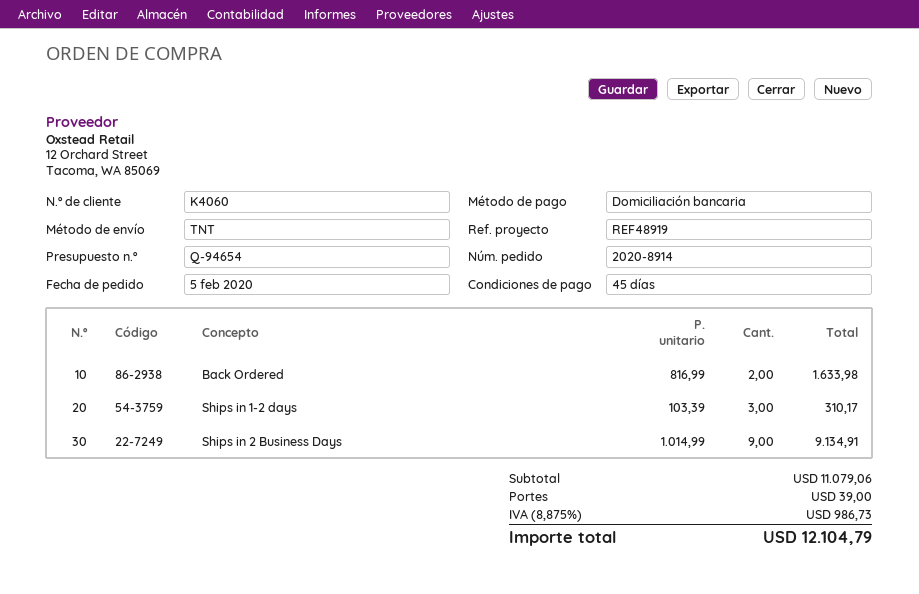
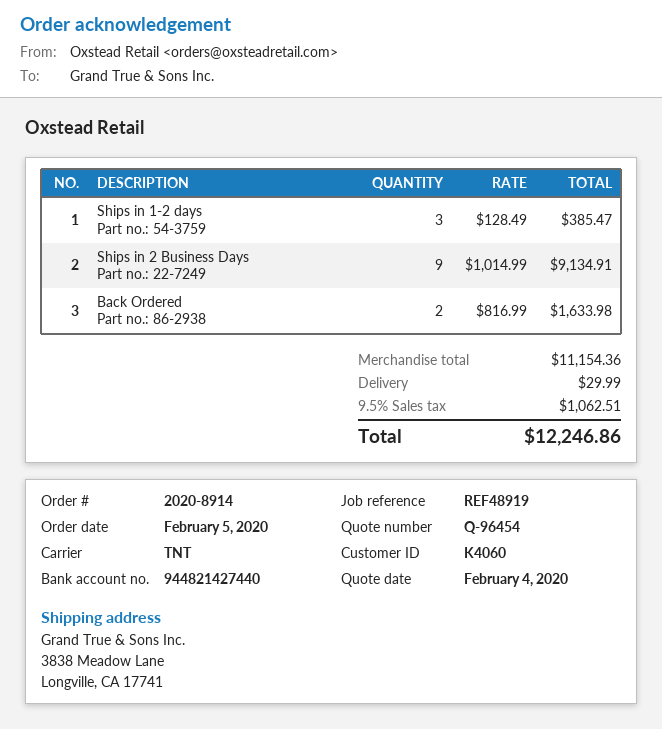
quote number: Q-94654 -> Q-96454
Ships in 1-2 days: 3 x 103.39 = 310.17 -> 3 x 128.49 = 385.47
subtotal: 11079.06 -> 11154.36
shipping: 39.00 -> 29.99
tax: 8.875% = 986.73 -> 9.5% = 1062.51
total: 12104.79 -> 12246.86

